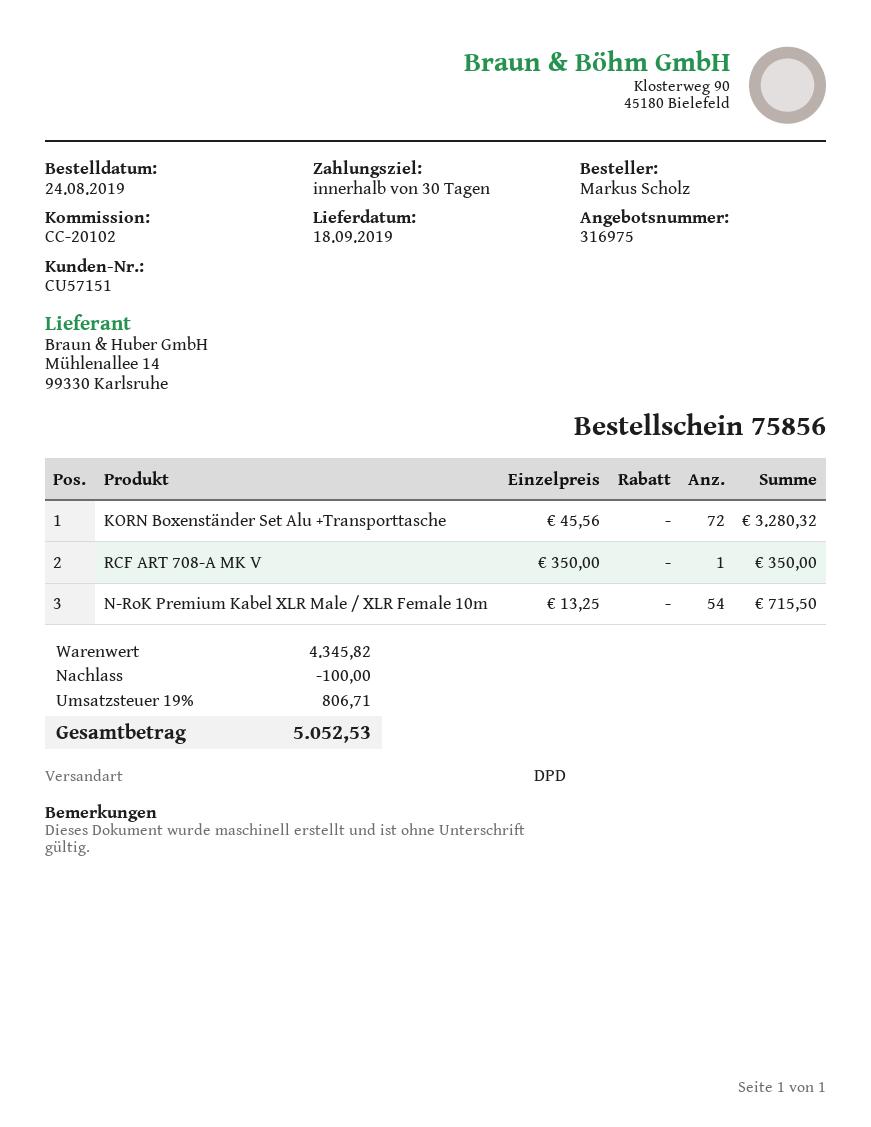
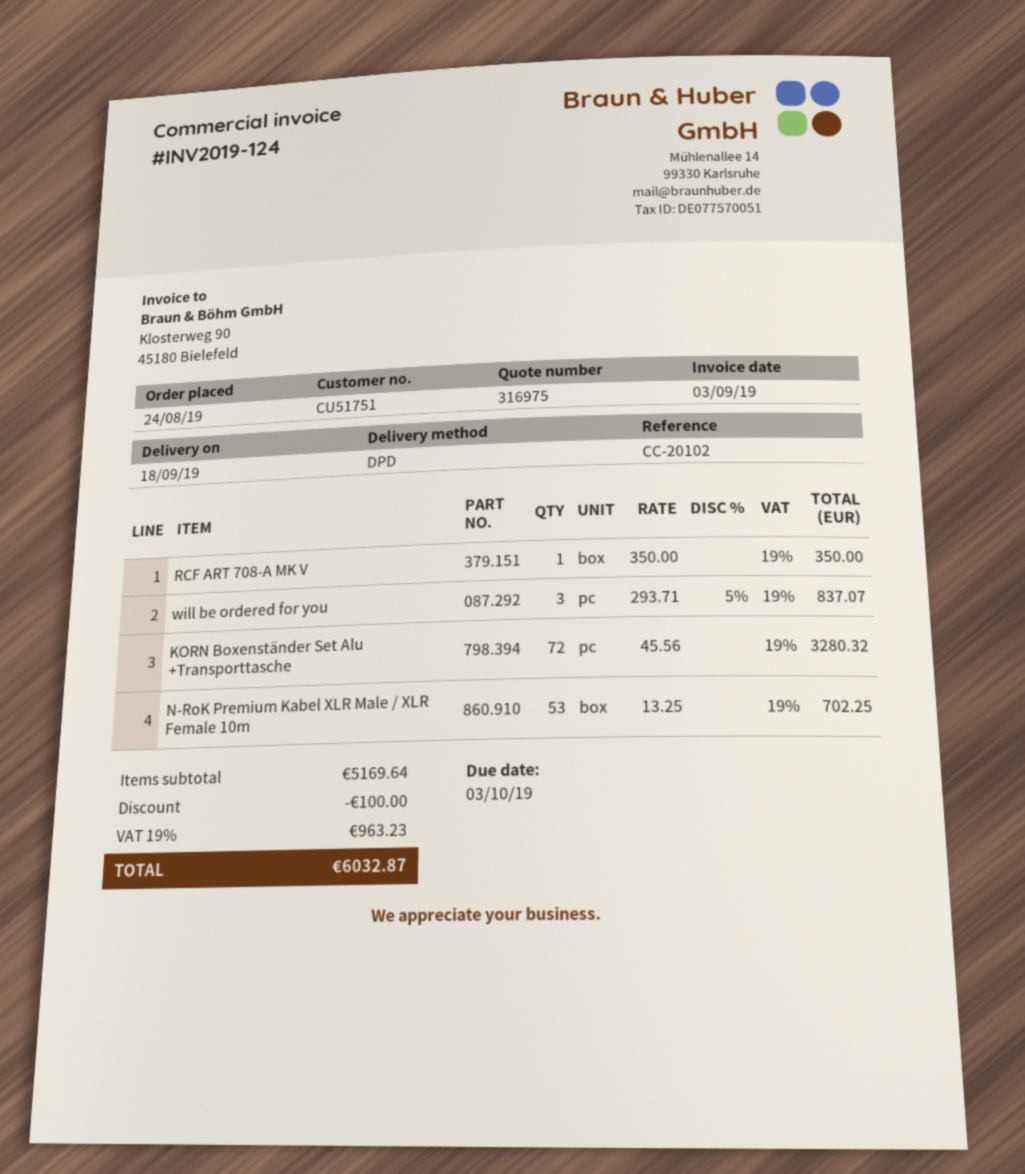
customer number: CU57151 -> CU51751
N-RoK Premium Kabel XLR Male / XLR Female 10m: 54 x 13.25 = 715.50 -> 53 x 13.25 = 702.25
will be ordered for you: none -> 3 x 293.71 - 5% = 837.07
subtotal: 4345.82 -> 5169.64
tax: 19% = 806.71 -> 19% = 963.23
total: 5052.53 -> 6032.87

